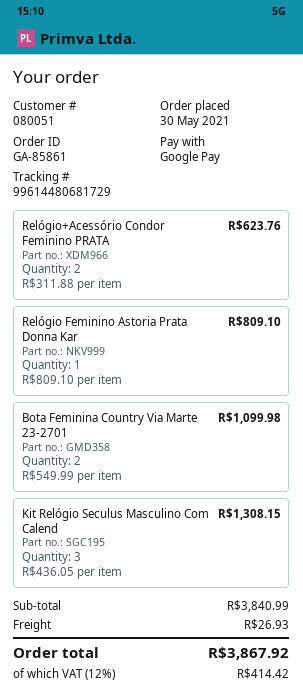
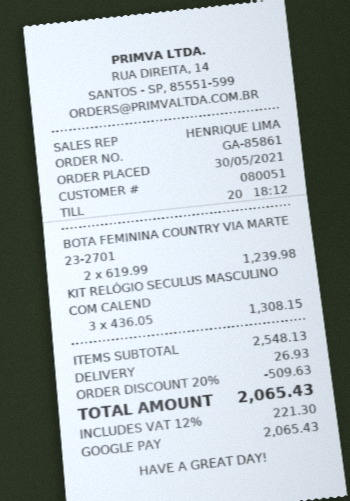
Relógio+Acessório Condor Feminino PRATA: 2 x 311.88 = 623.76 -> none
Relógio Feminino Astoria Prata Donna Kar: 1 x 809.10 = 809.10 -> none
Bota Feminina Country Via Marte 23-2701: 2 x 549.99 = 1099.98 -> 2 x 619.99 = 1239.98
subtotal: 3840.99 -> 2548.13
discount: none -> 20% = 509.63
tax: 12% = 414.42 -> 12% = 221.30
total: 3867.92 -> 2065.43

